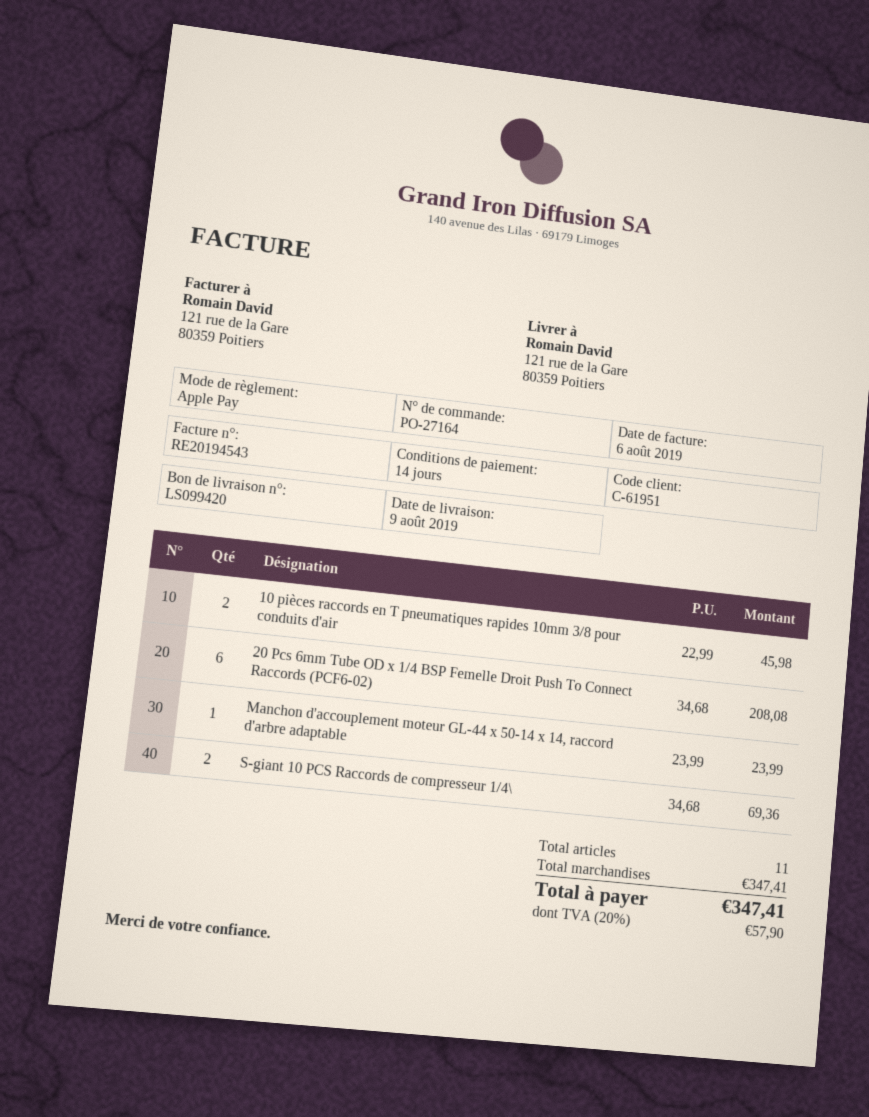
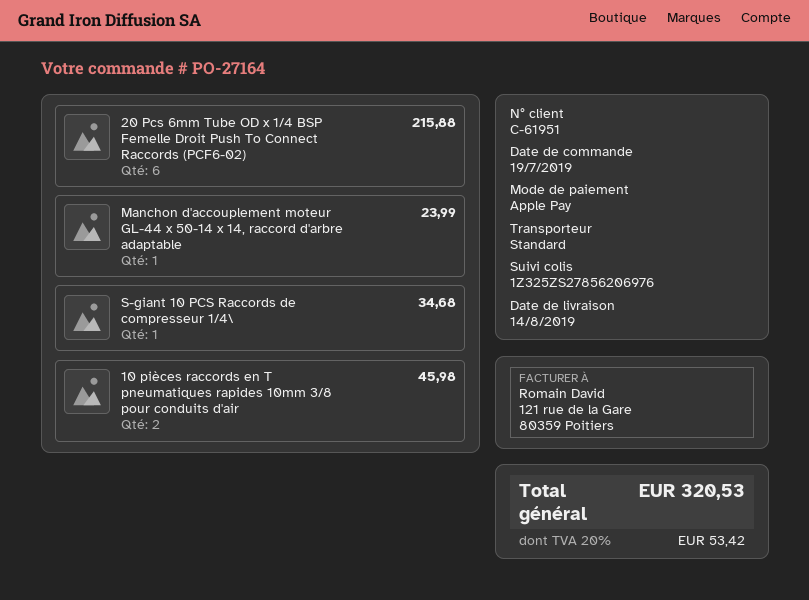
delivery date: 2019-08-09 -> 2019-08-14
20 Pcs 6mm Tube OD x 1/4 BSP Femelle Droit Push To Connect Raccords (PCF6-02): 6 for 208.08 -> 6 for 215.88
S-giant 10 PCS Raccords de compresseur 1/4\: 2 for 69.36 -> 1 for 34.68
tax: 20% = 57.90 -> 20% = 53.42
total: 347.41 -> 320.53

